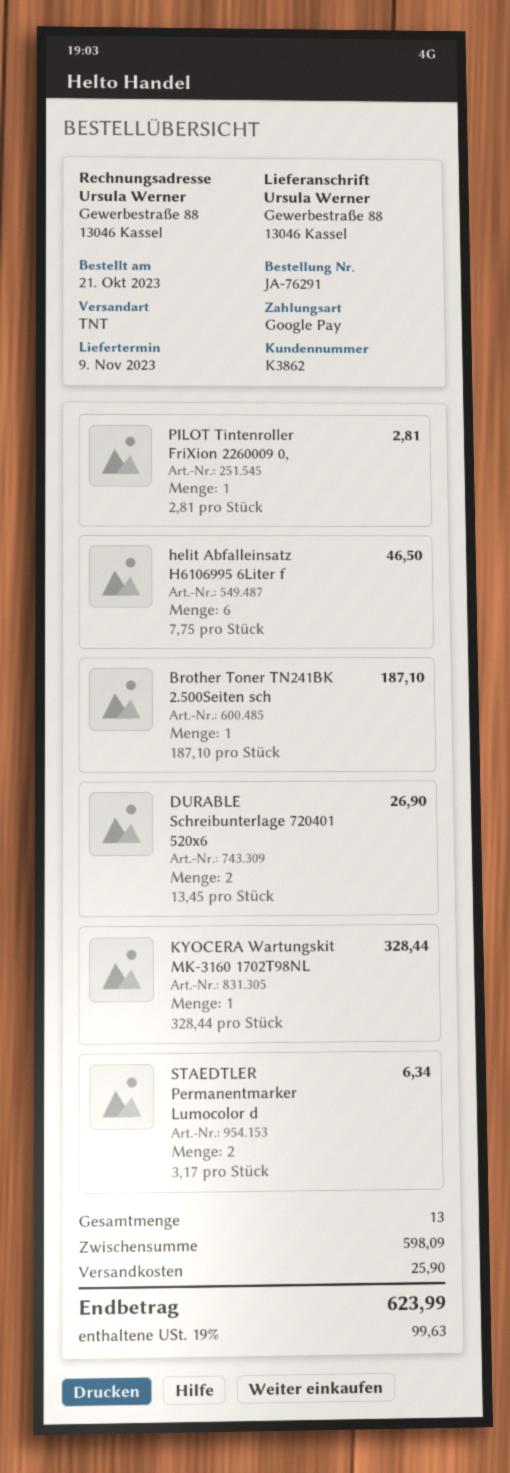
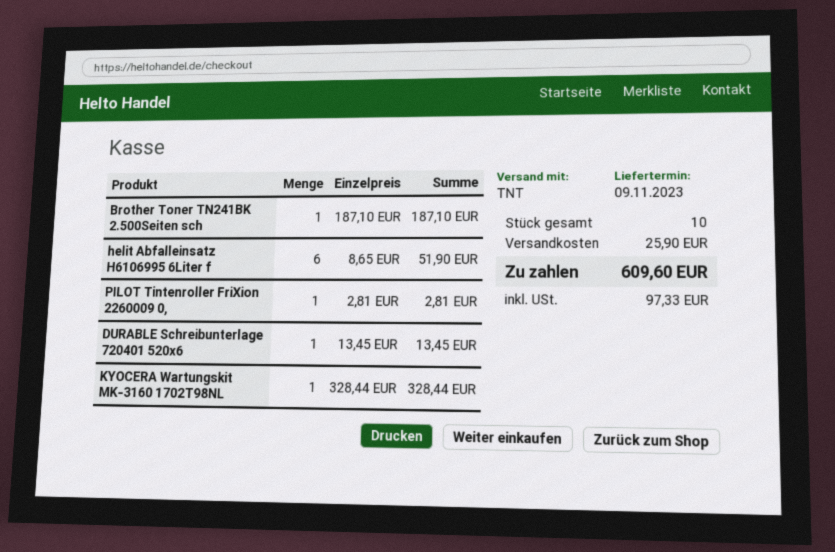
helit Abfalleinsatz H6106995 6Liter f: 6 x 7.75 = 46.50 -> 6 x 8.65 = 51.90
DURABLE Schreibunterlage 720401 520x6: 2 x 13.45 = 26.90 -> 1 x 13.45 = 13.45
STAEDTLER Permanentmarker Lumocolor d: 2 x 3.17 = 6.34 -> none
total quantity: 13 -> 10
tax: 99.63 -> 97.33
total: 623.99 -> 609.60

